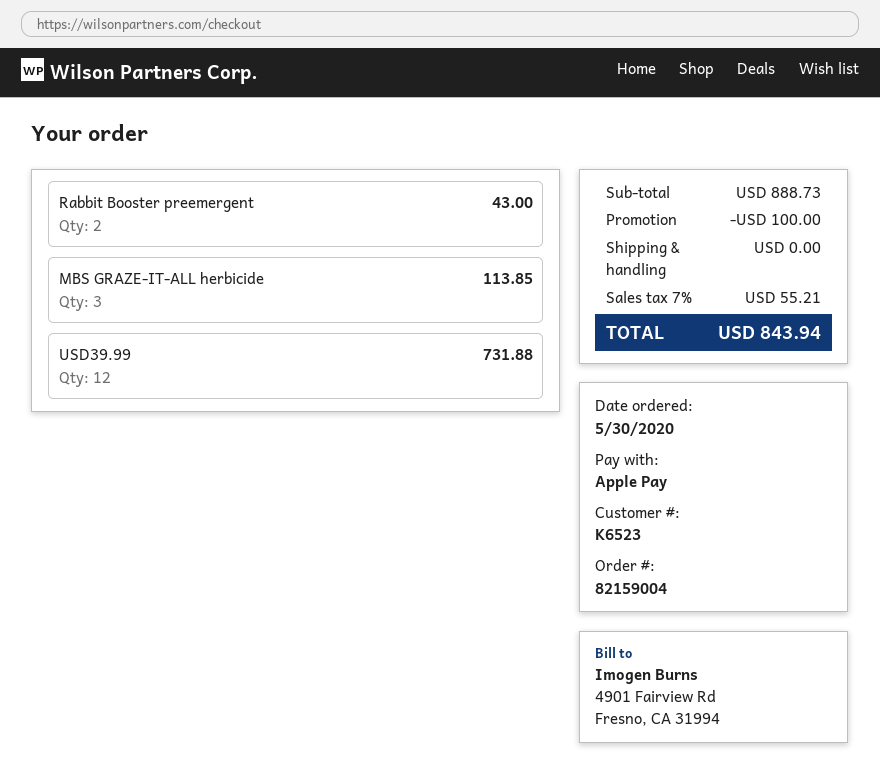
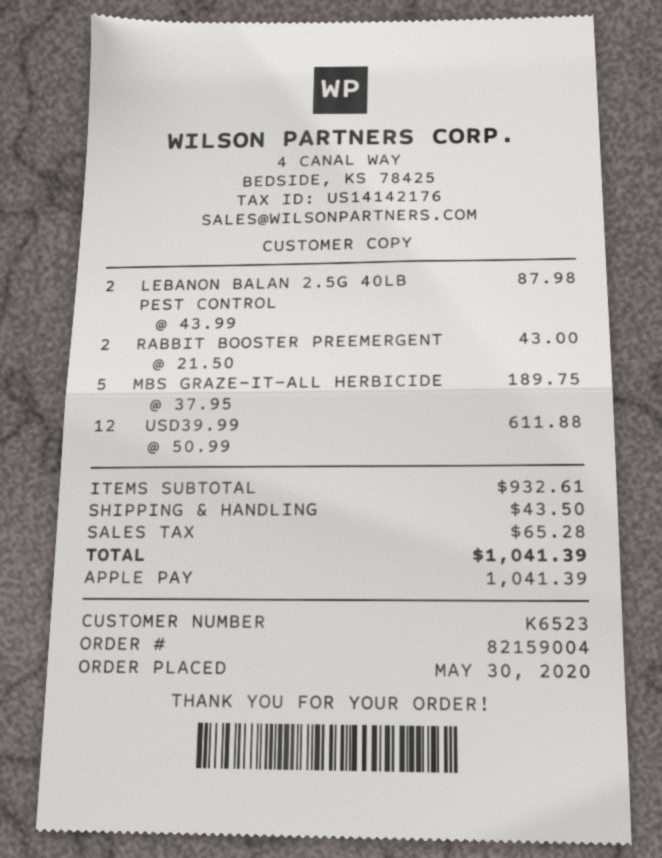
MBS GRAZE-IT-ALL herbicide: 3 for 113.85 -> 5 for 189.75
USD39.99: 12 for 731.88 -> 12 for 611.88
LEBANON BALAN 2.5G 40LB PEST CONTROL: none -> 2 for 87.98
subtotal: 888.73 -> 932.61
discount: 100.00 -> none
shipping: 0.00 -> 43.50
tax: 55.21 -> 65.28
total: 843.94 -> 1041.39

